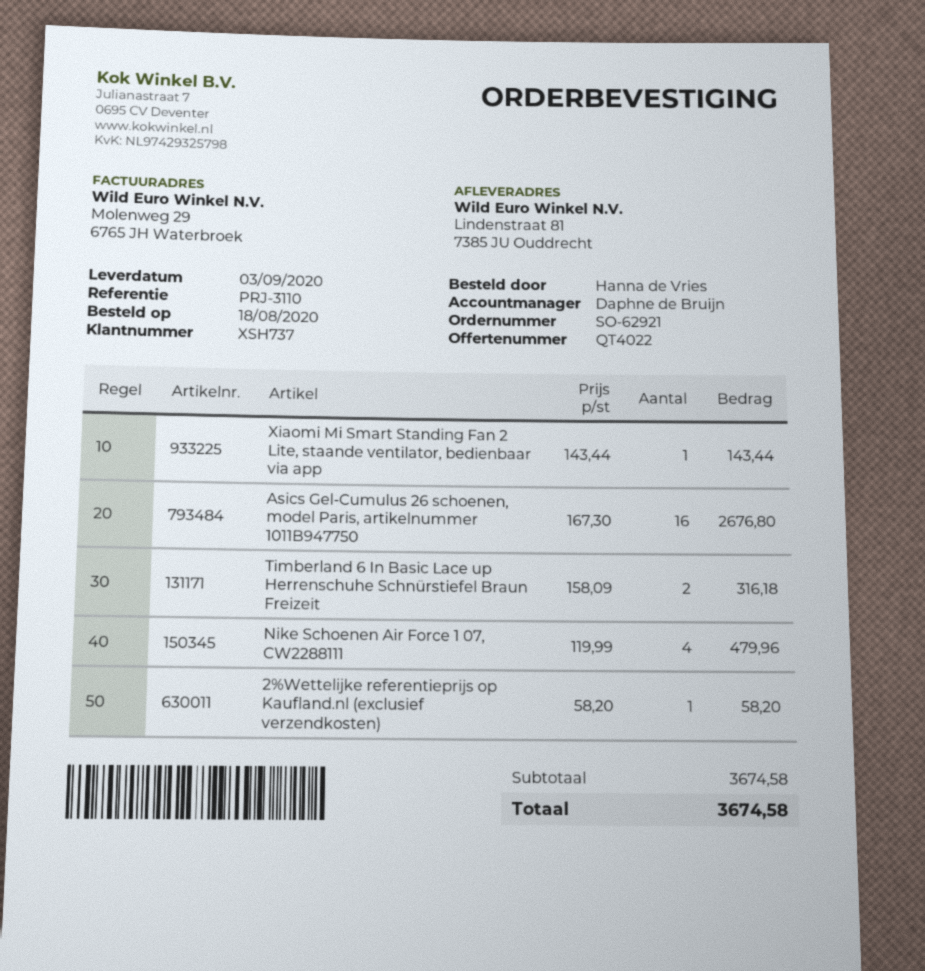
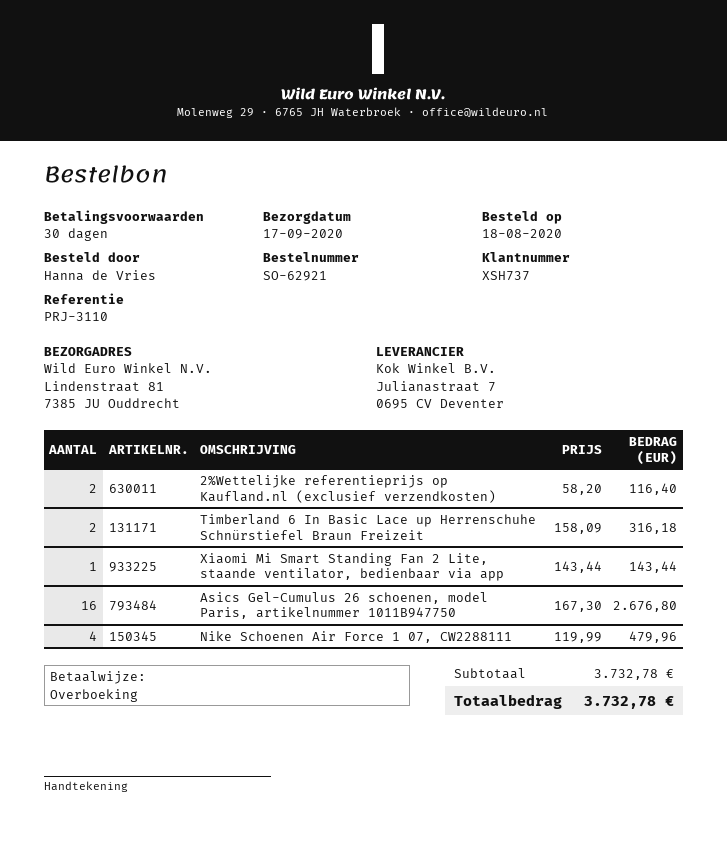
delivery date: 2020-09-03 -> 2020-09-17
2%Wettelijke referentieprijs op Kaufland.nl (exclusief verzendkosten): 1 x 58.20 = 58.20 -> 2 x 58.20 = 116.40
subtotal: 3674.58 -> 3732.78
total: 3674.58 -> 3732.78

